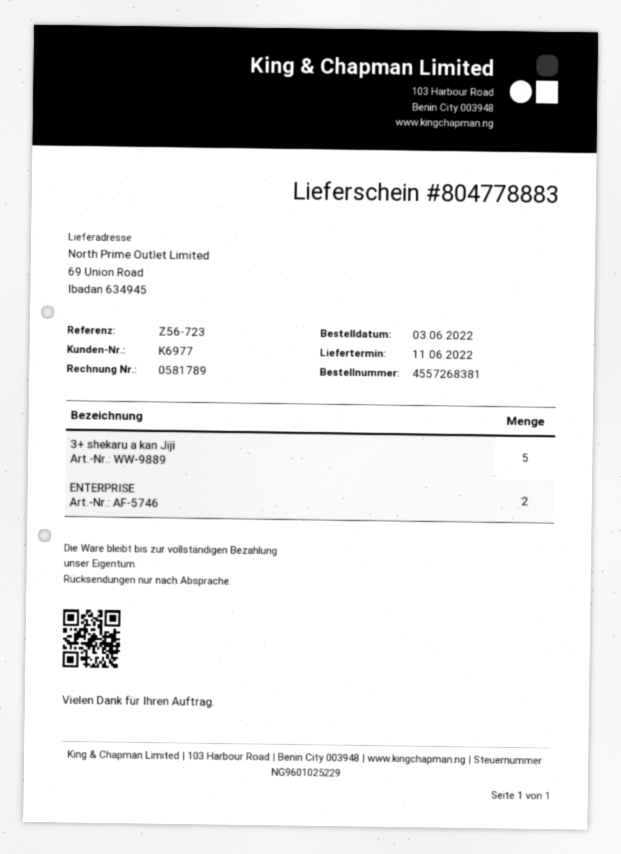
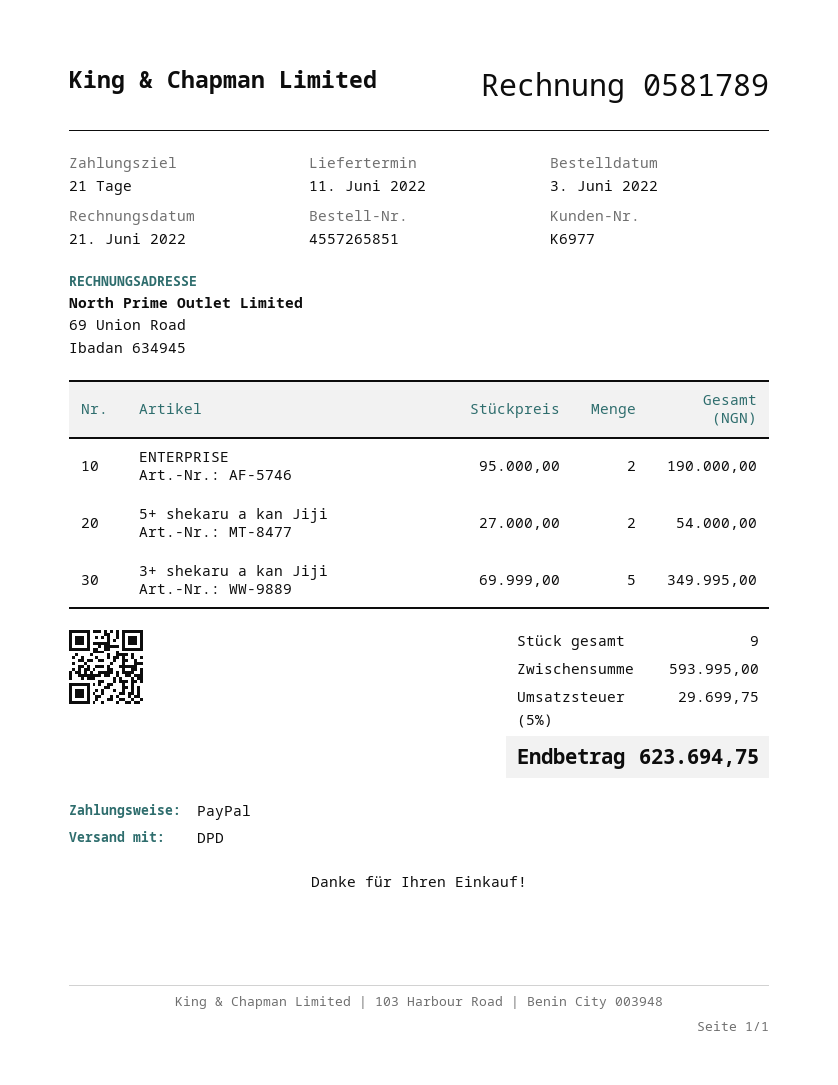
order number: 4557268381 -> 4557265851
5+ shekaru a kan Jiji: none -> 2

